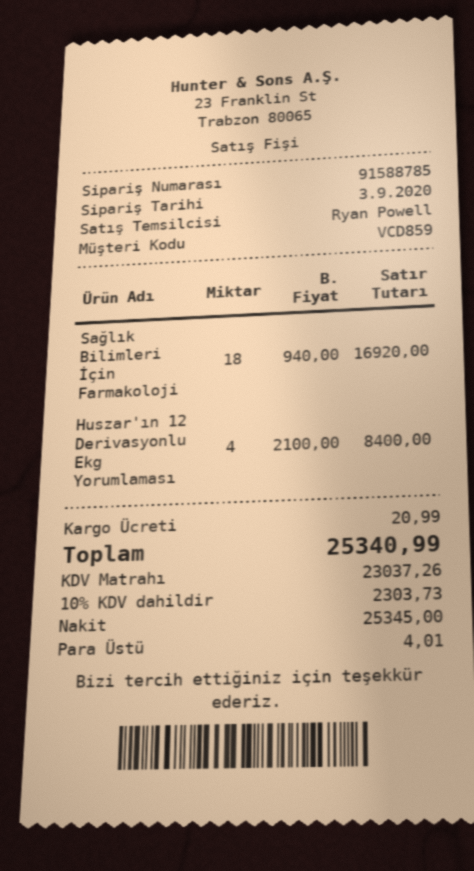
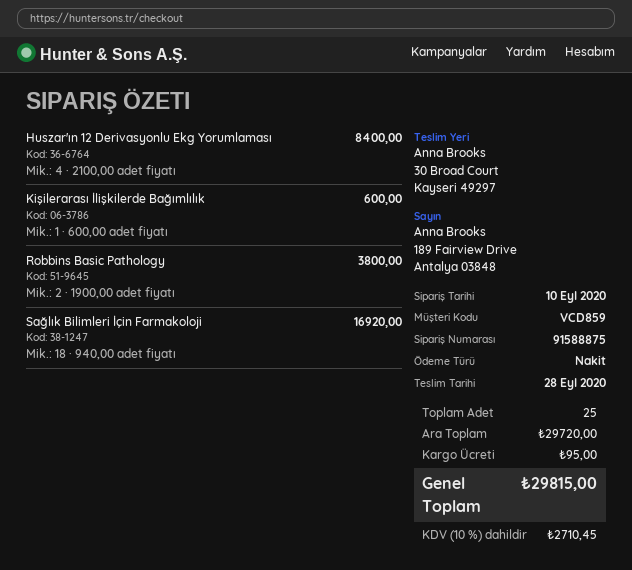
order number: 91588785 -> 91588875
order date: 2020-09-03 -> 2020-09-10
Kişilerarası İlişkilerde Bağımlılık: none -> 1 x 600.00 = 600.00
Robbins Basic Pathology: none -> 2 x 1900.00 = 3800.00
shipping: 20.99 -> 95.00
tax: 10% = 2303.73 -> 10% = 2710.45
total: 25340.99 -> 29815.00

